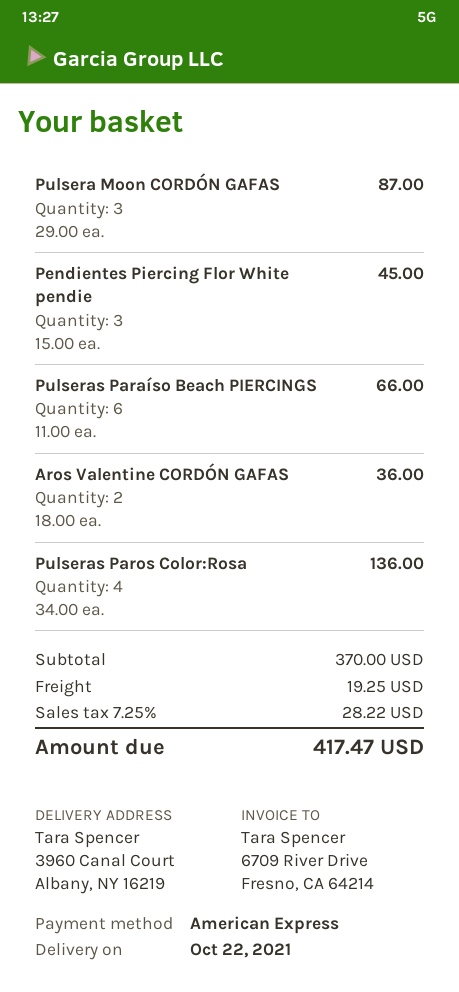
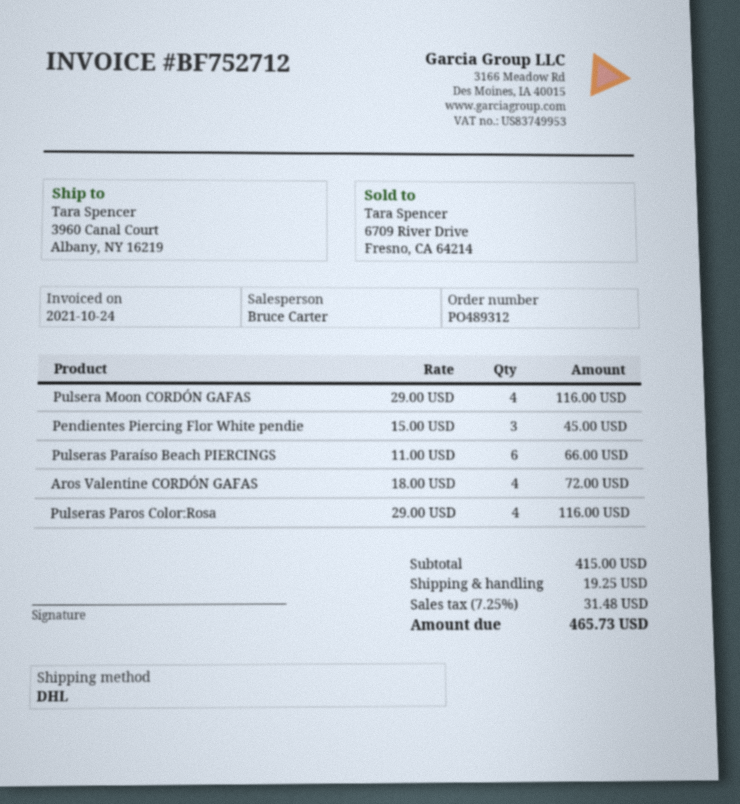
Pulsera Moon CORDÓN GAFAS: 3 x 29.00 = 87.00 -> 4 x 29.00 = 116.00
Aros Valentine CORDÓN GAFAS: 2 x 18.00 = 36.00 -> 4 x 18.00 = 72.00
Pulseras Paros Color:Rosa: 4 x 34.00 = 136.00 -> 4 x 29.00 = 116.00
subtotal: 370.00 -> 415.00
tax: 7.25% = 28.22 -> 7.25% = 31.48
total: 417.47 -> 465.73

